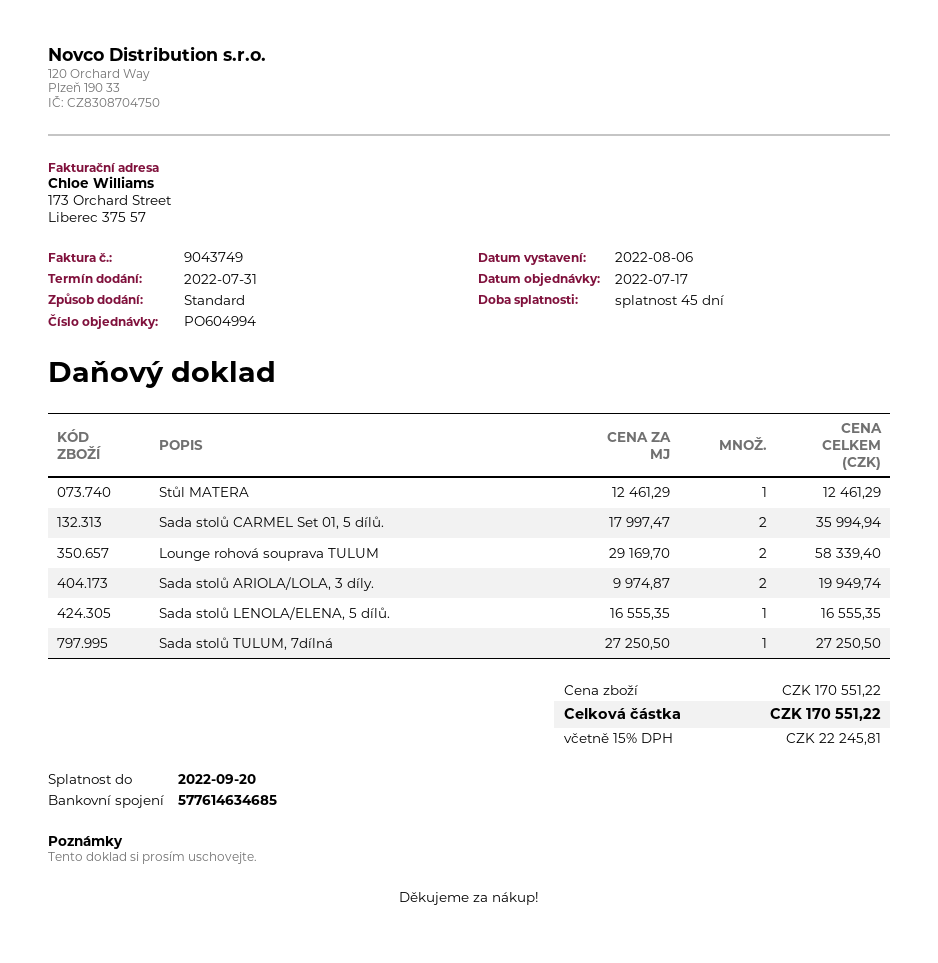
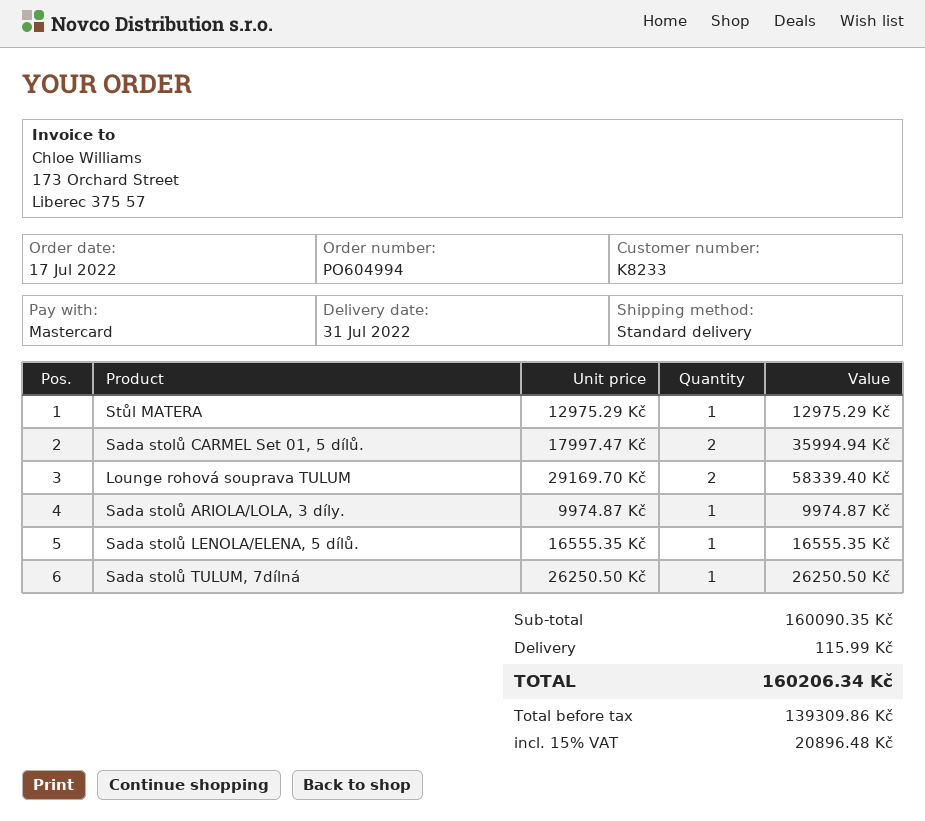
Stůl MATERA: 1 x 12461.29 = 12461.29 -> 1 x 12975.29 = 12975.29
Sada stolů ARIOLA/LOLA, 3 díly.: 2 x 9974.87 = 19949.74 -> 1 x 9974.87 = 9974.87
Sada stolů TULUM, 7dílná: 1 x 27250.50 = 27250.50 -> 1 x 26250.50 = 26250.50
subtotal: 170551.22 -> 160090.35
shipping: none -> 115.99
tax: 15% = 22245.81 -> 15% = 20896.48
total: 170551.22 -> 160206.34

